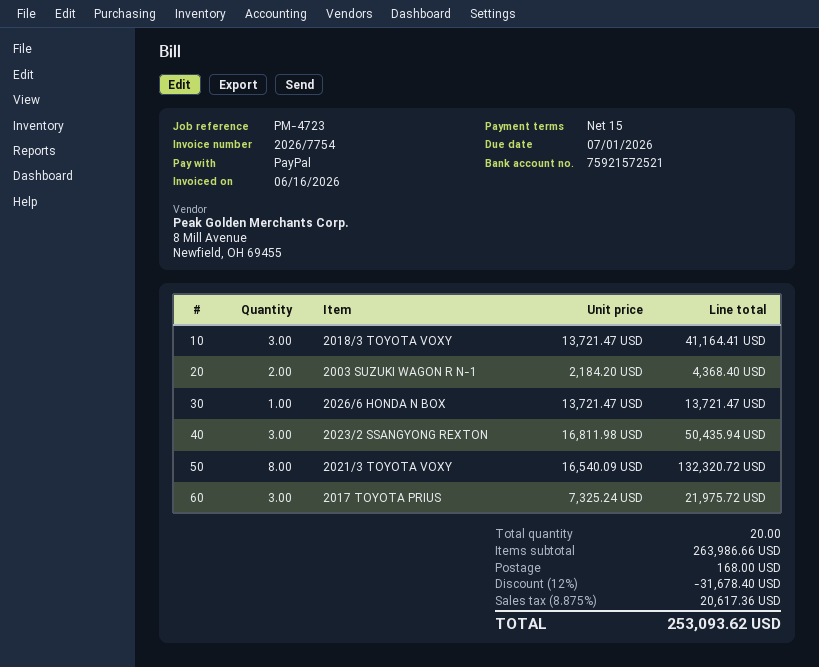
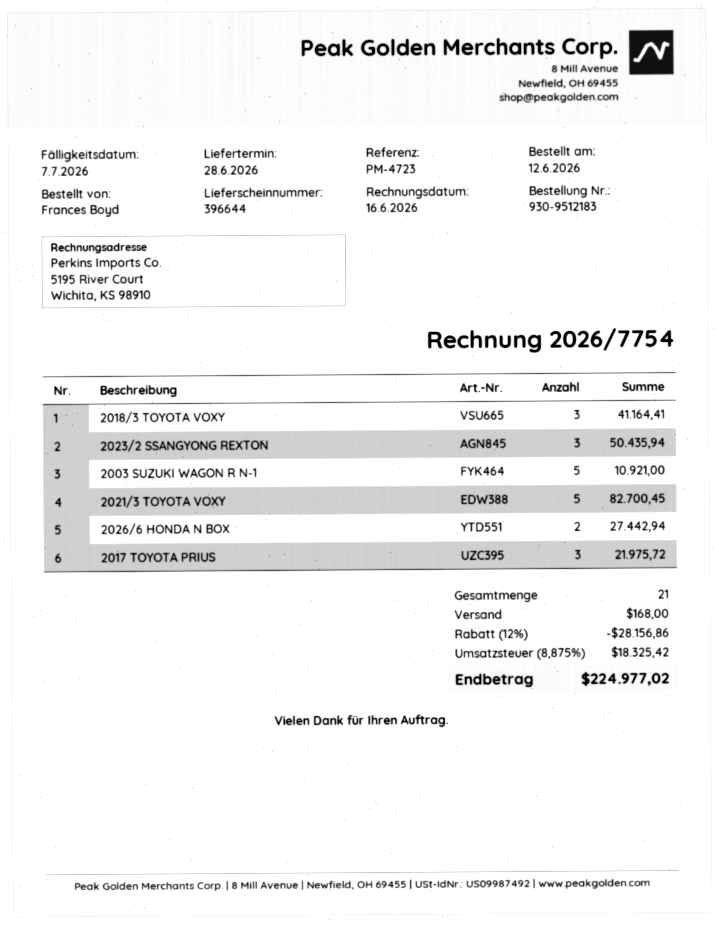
due date: 2026-07-01 -> 2026-07-07
2003 SUZUKI WAGON R N-1: 2 for 4368.40 -> 5 for 10921.00
2026/6 HONDA N BOX: 1 for 13721.47 -> 2 for 27442.94
2021/3 TOYOTA VOXY: 8 for 132320.72 -> 5 for 82700.45
total quantity: 20 -> 21
discount: 12% = 31678.40 -> 12% = 28156.86
tax: 8.875% = 20617.36 -> 8.875% = 18325.42
total: 253093.62 -> 224977.02

